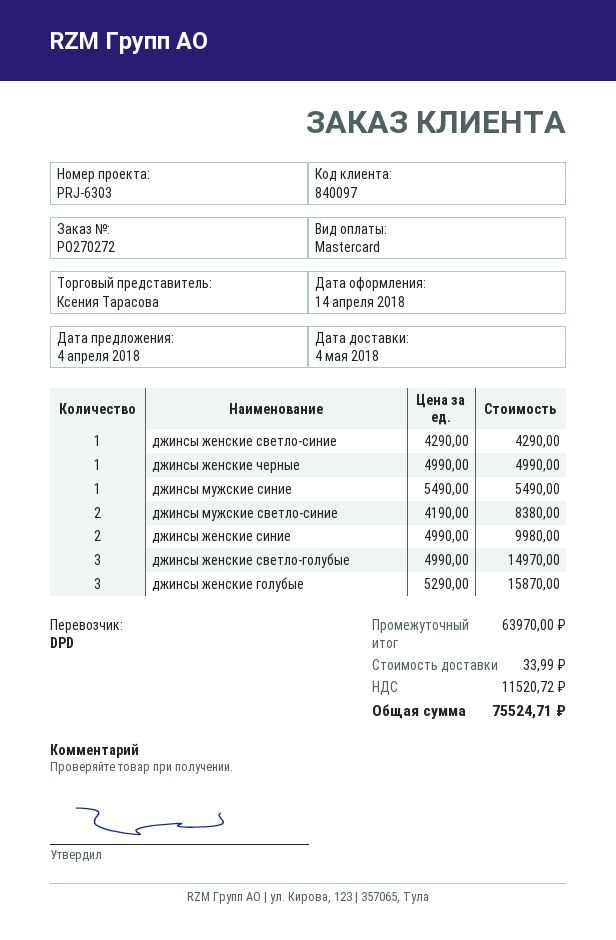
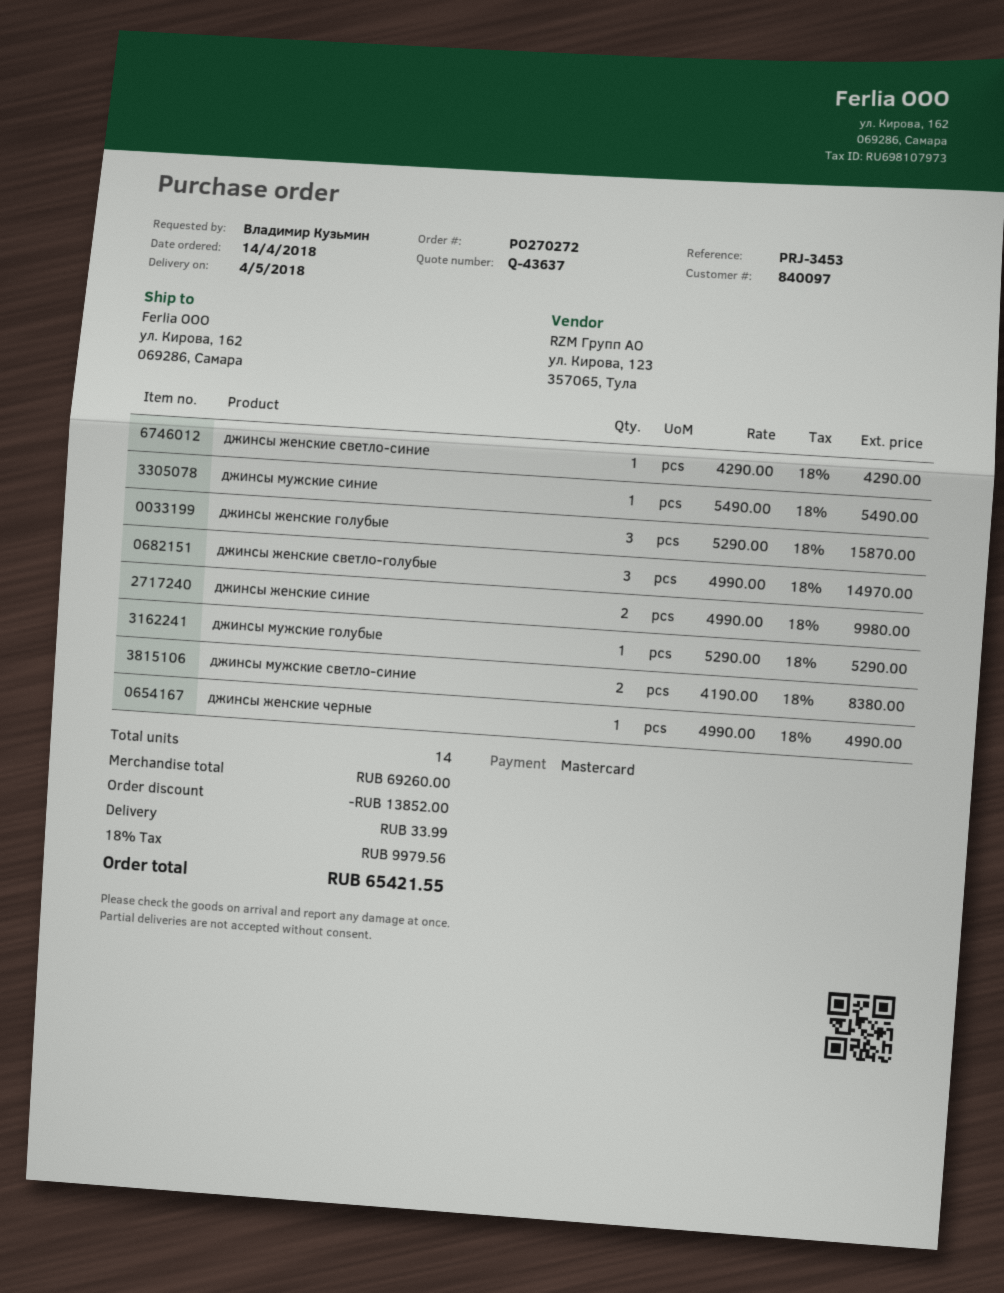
reference: PRJ-6303 -> PRJ-3453
джинсы мужские голубые: none -> 1 x 5290.00 = 5290.00
subtotal: 63970.00 -> 69260.00
discount: none -> 13852.00
tax: 11520.72 -> 9979.56
total: 75524.71 -> 65421.55

